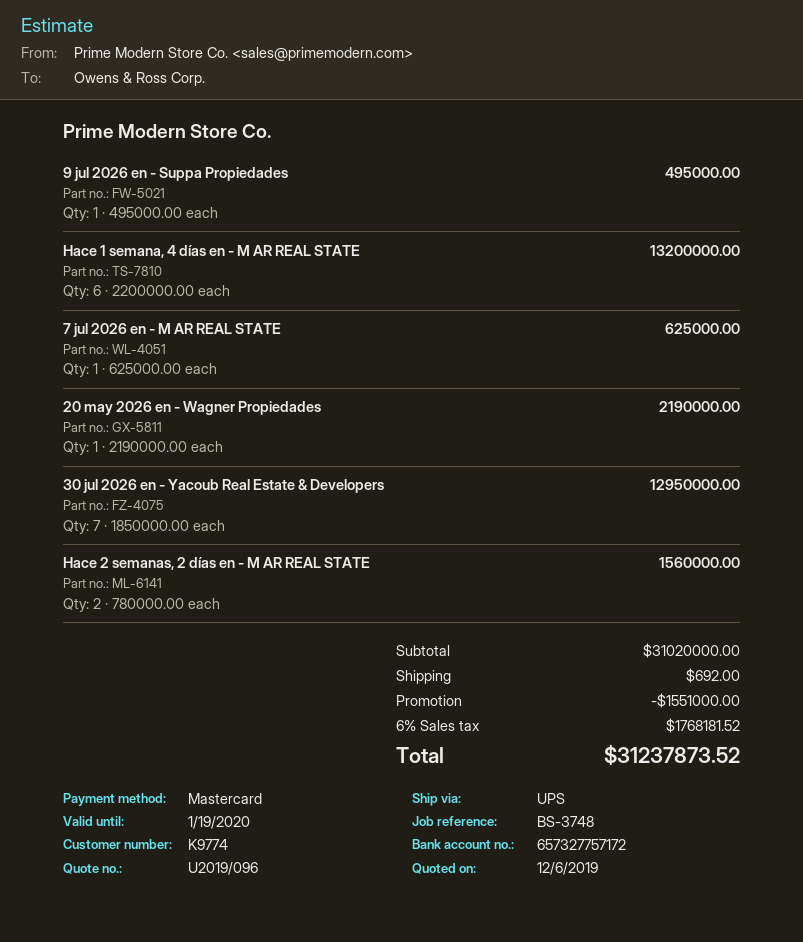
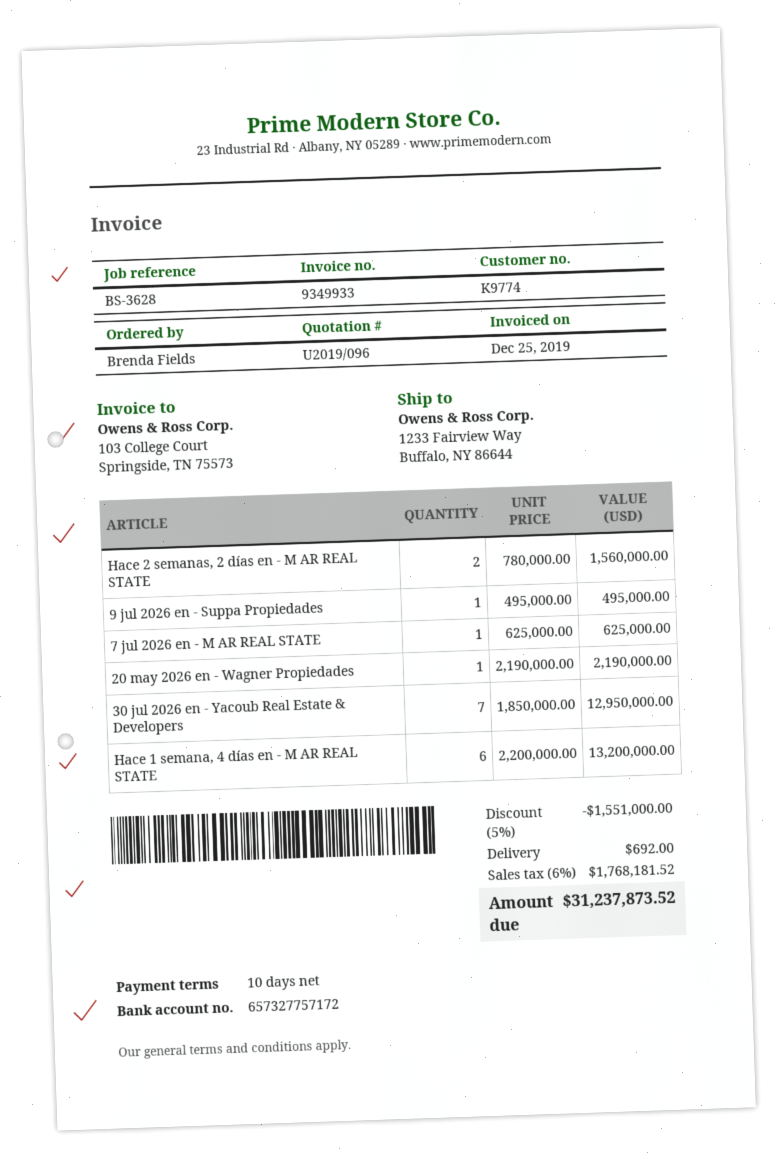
reference: BS-3748 -> BS-3628

